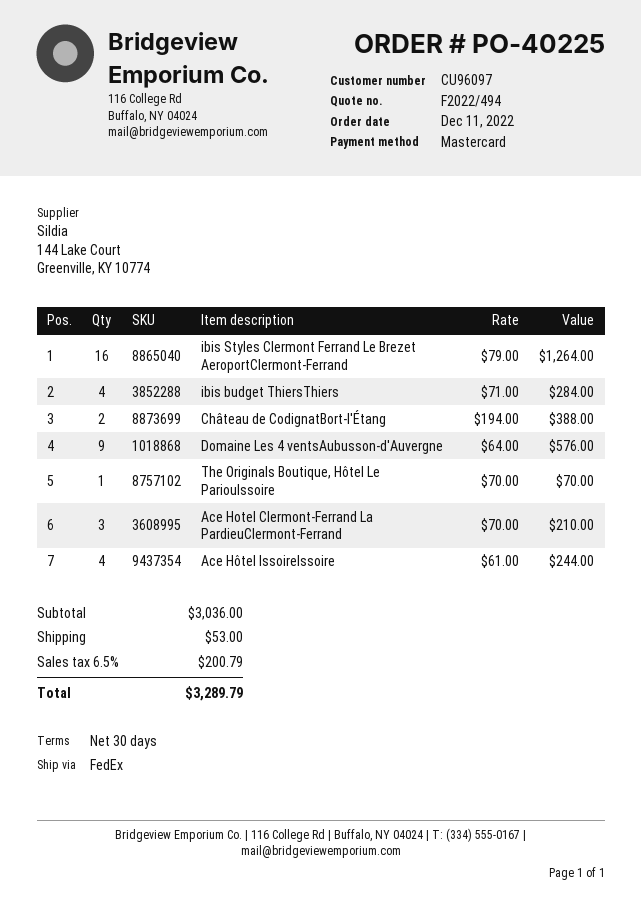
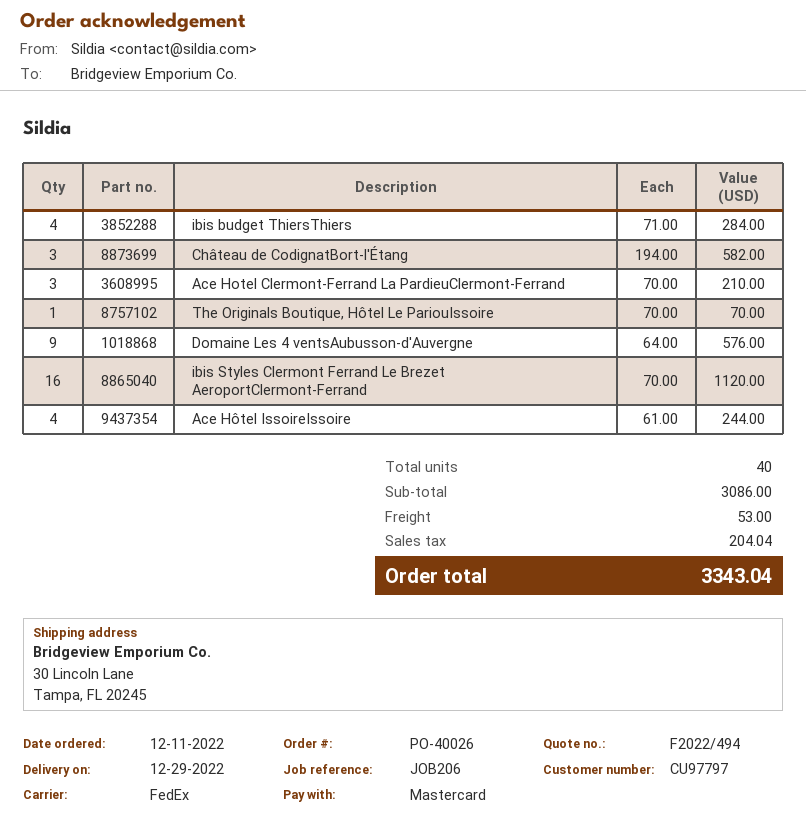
order number: PO-40225 -> PO-40026
customer number: CU96097 -> CU97797
ibis Styles Clermont Ferrand Le Brezet AeroportClermont-Ferrand: 16 x 79.00 = 1264.00 -> 16 x 70.00 = 1120.00
Château de CodignatBort-l'Étang: 2 x 194.00 = 388.00 -> 3 x 194.00 = 582.00
subtotal: 3036.00 -> 3086.00
tax: 200.79 -> 204.04
total: 3289.79 -> 3343.04

